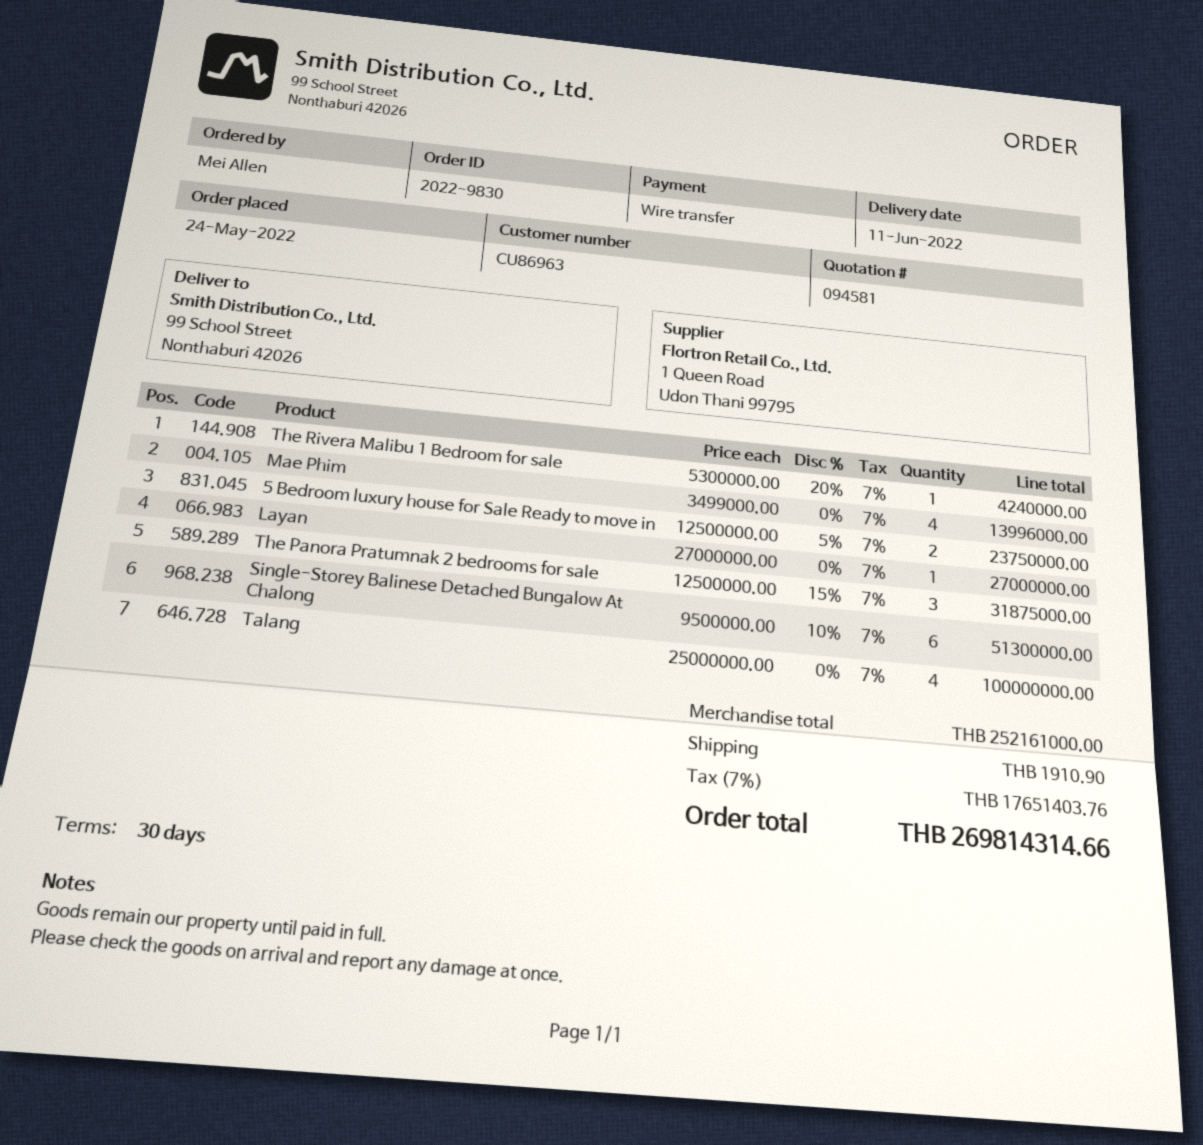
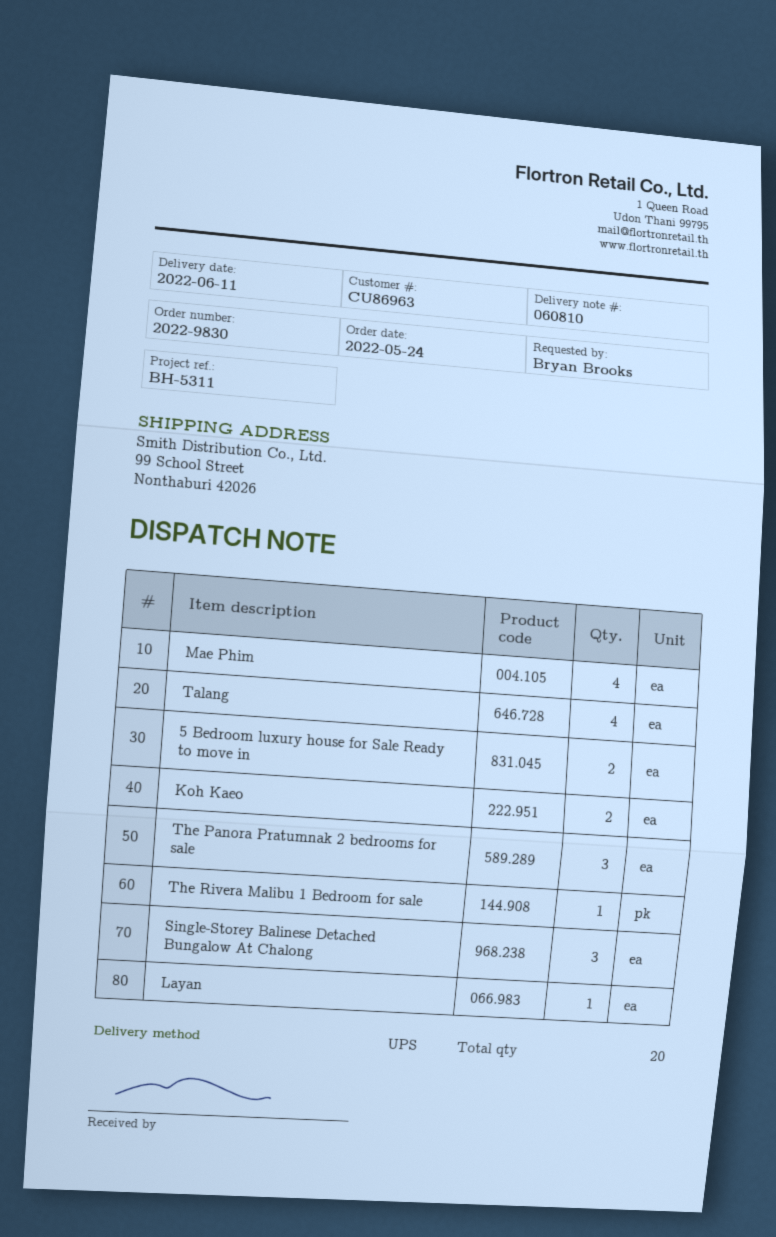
ordered by: Mei Allen -> Bryan Brooks
Single-Storey Balinese Detached Bungalow At Chalong: 6 -> 3
Koh Kaeo: none -> 2

